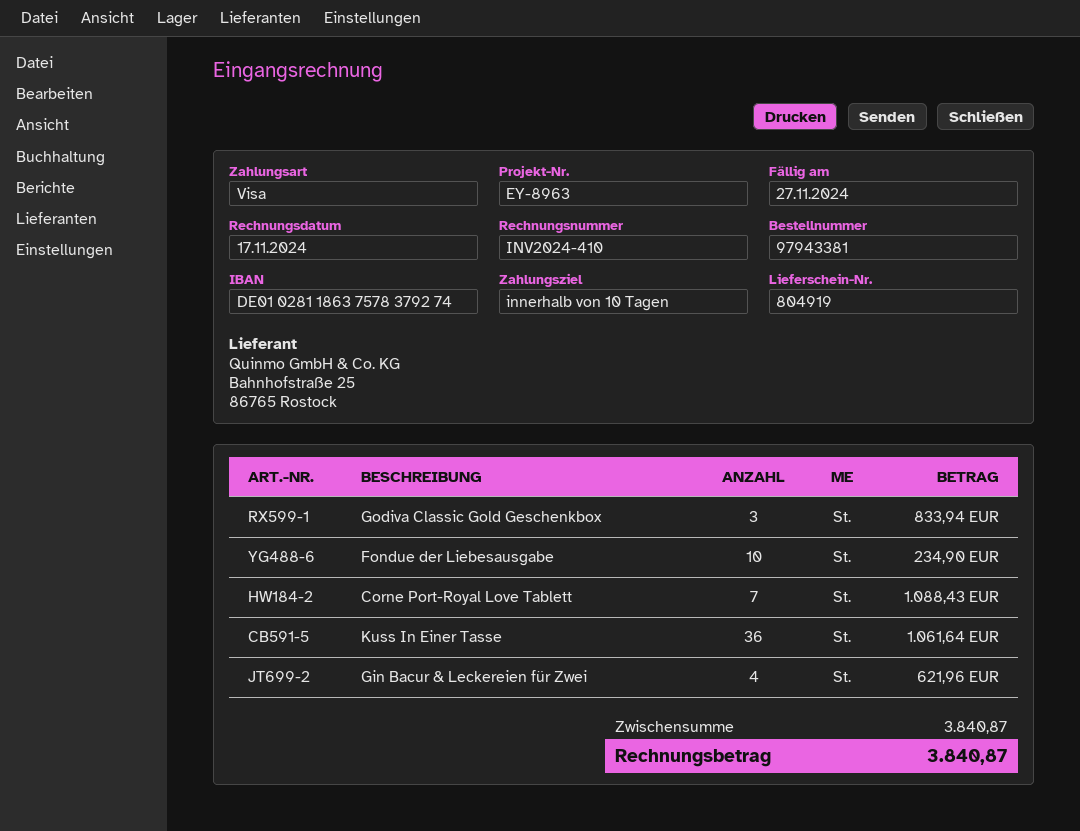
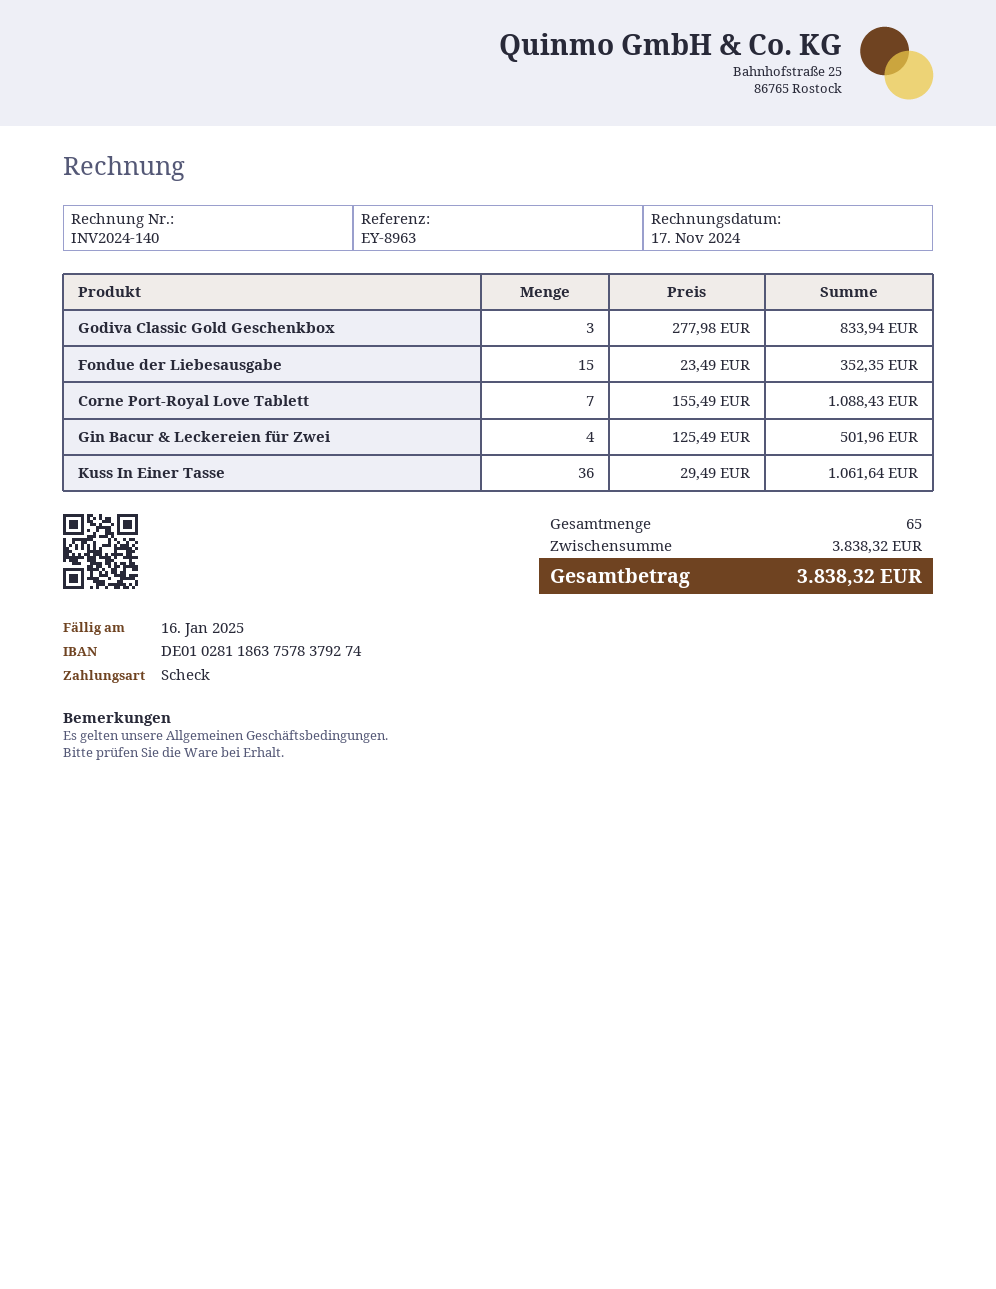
invoice number: INV2024-410 -> INV2024-140
due date: 2024-11-27 -> 2025-01-16
payment method: Visa -> cheque
Fondue der Liebesausgabe: 10 for 234.90 -> 15 for 352.35
Gin Bacur & Leckereien für Zwei: 4 for 621.96 -> 4 for 501.96
subtotal: 3840.87 -> 3838.32
total: 3840.87 -> 3838.32

